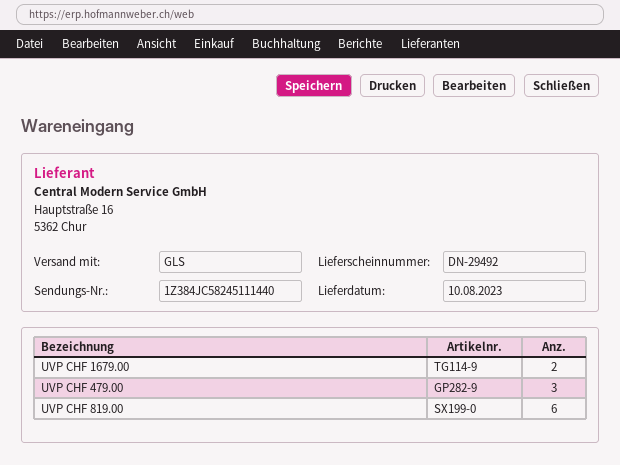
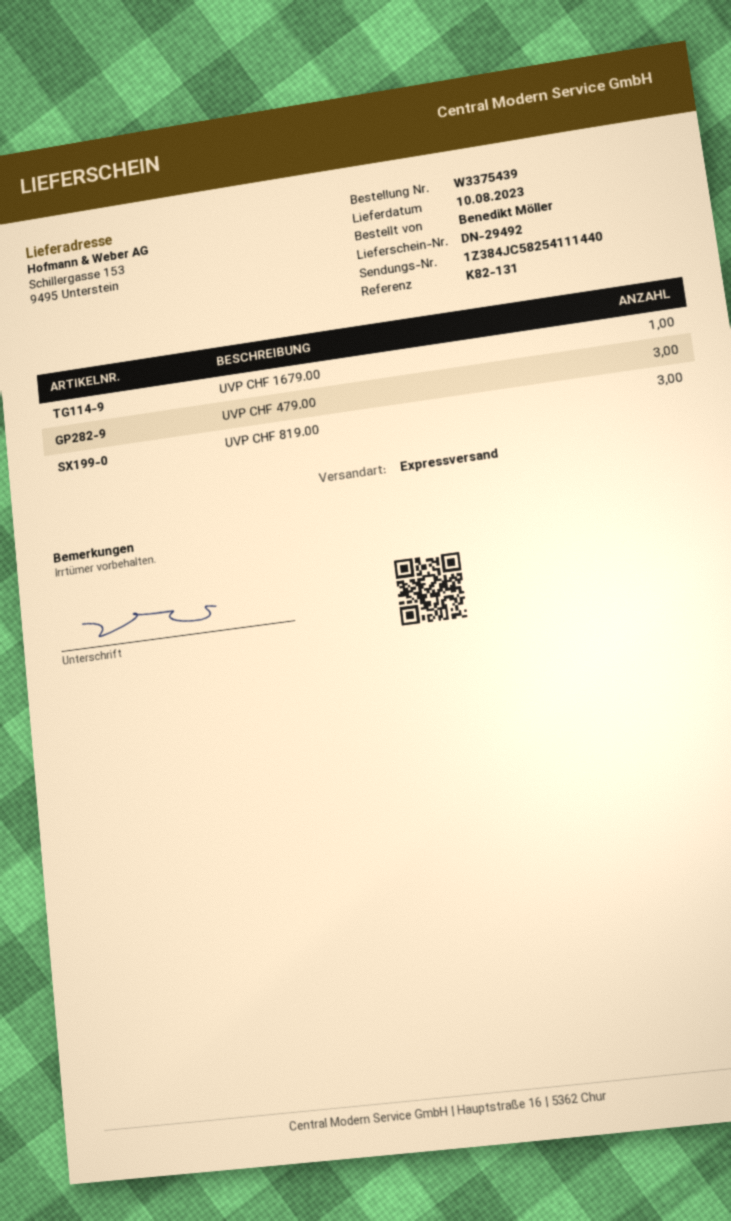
shipping method: GLS -> express
tracking number: 1Z384JC58245111440 -> 1Z384JC58254111440
UVP CHF 1679.00: 2 -> 1
UVP CHF 819.00: 6 -> 3

